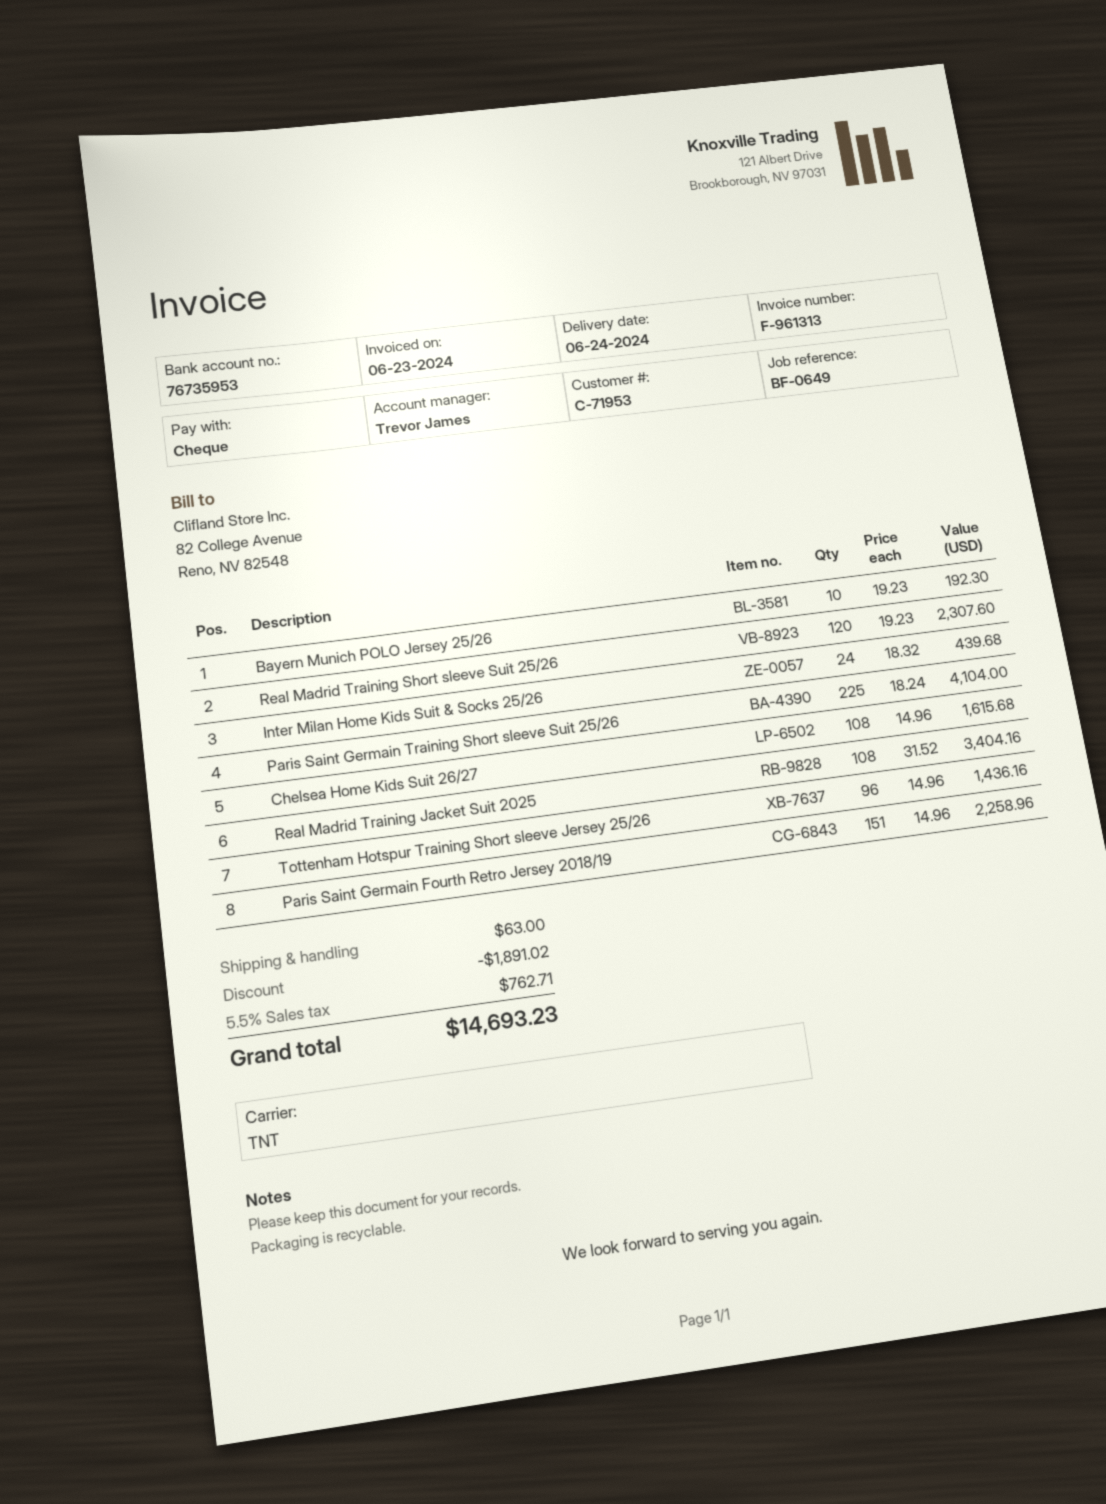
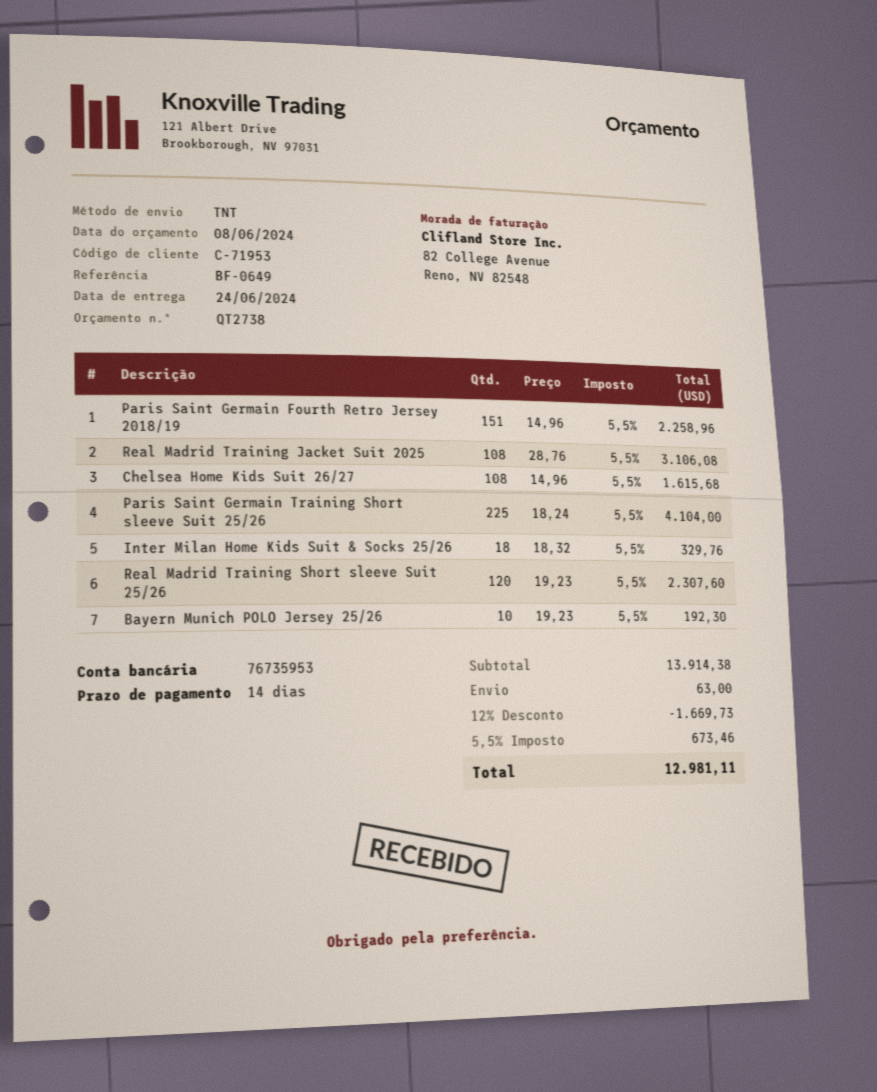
Inter Milan Home Kids Suit & Socks 25/26: 24 x 18.32 = 439.68 -> 18 x 18.32 = 329.76
Real Madrid Training Jacket Suit 2025: 108 x 31.52 = 3404.16 -> 108 x 28.76 = 3106.08
Tottenham Hotspur Training Short sleeve Jersey 25/26: 96 x 14.96 = 1436.16 -> none
discount: 1891.02 -> 1669.73
tax: 5.5% = 762.71 -> 5.5% = 673.46
total: 14693.23 -> 12981.11

